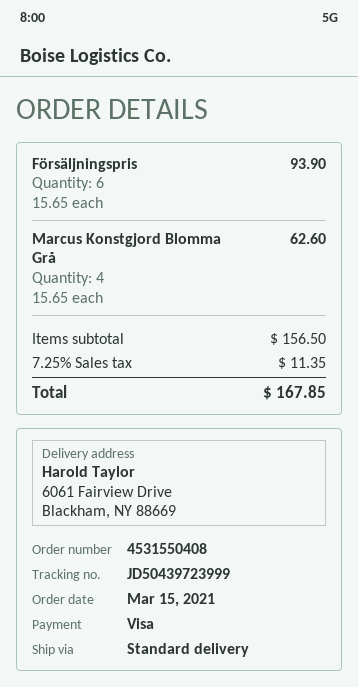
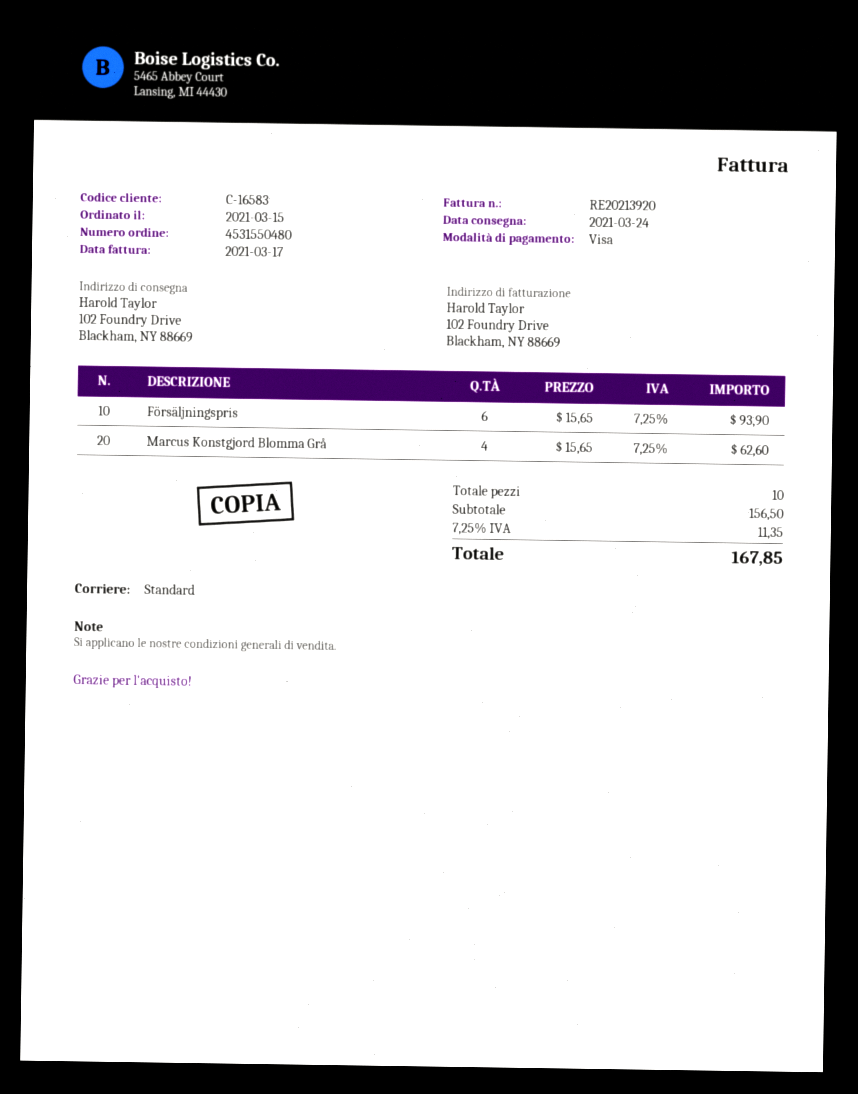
order number: 4531550408 -> 4531550480
ship to: 6061 Fairview Drive, Blackham, NY 88669 -> 102 Foundry Drive, Blackham, NY 88669

